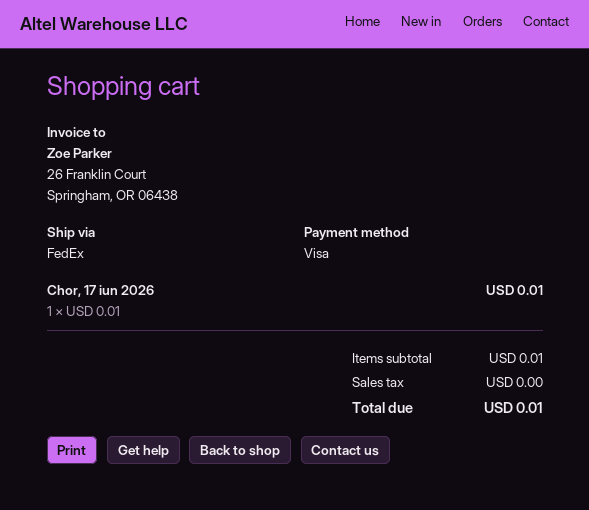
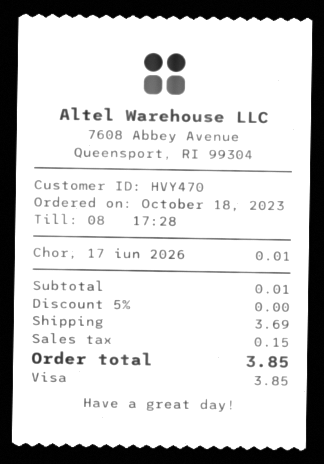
discount: none -> 5% = 0.00
shipping: none -> 3.69
tax: 0.00 -> 0.15
total: 0.01 -> 3.85

